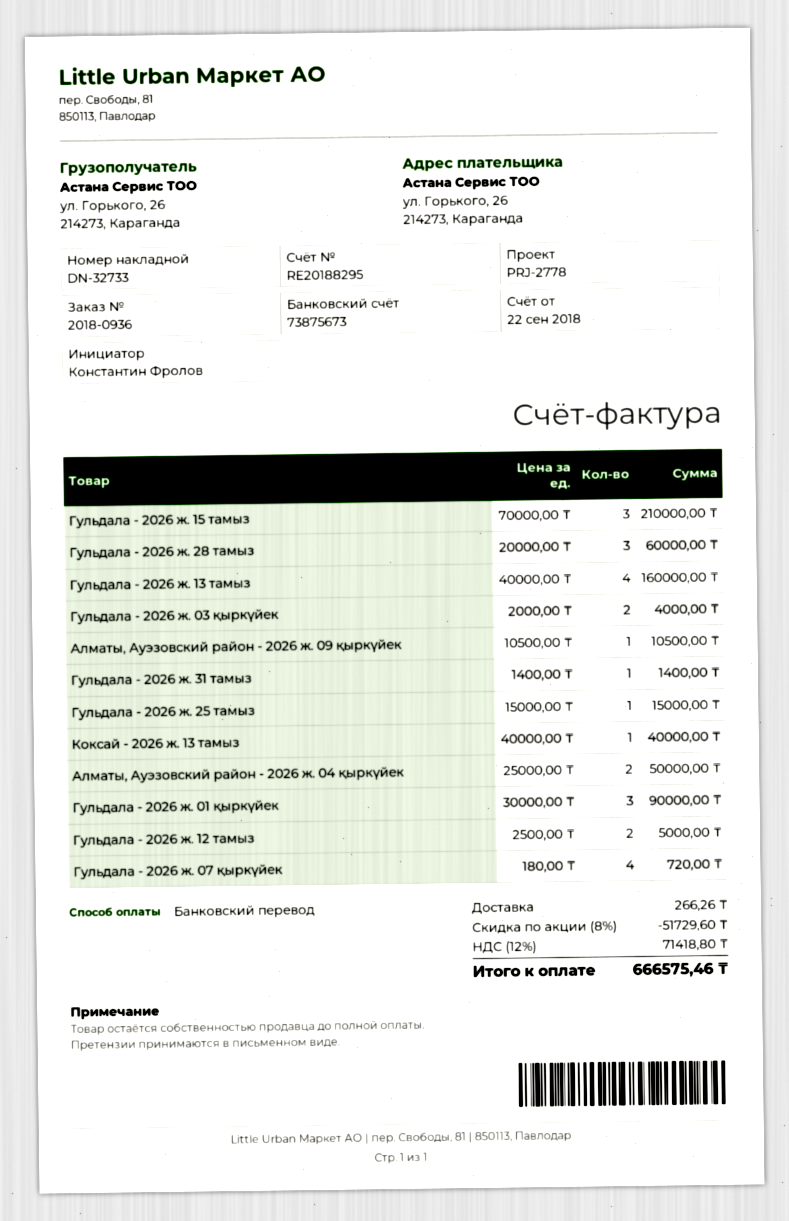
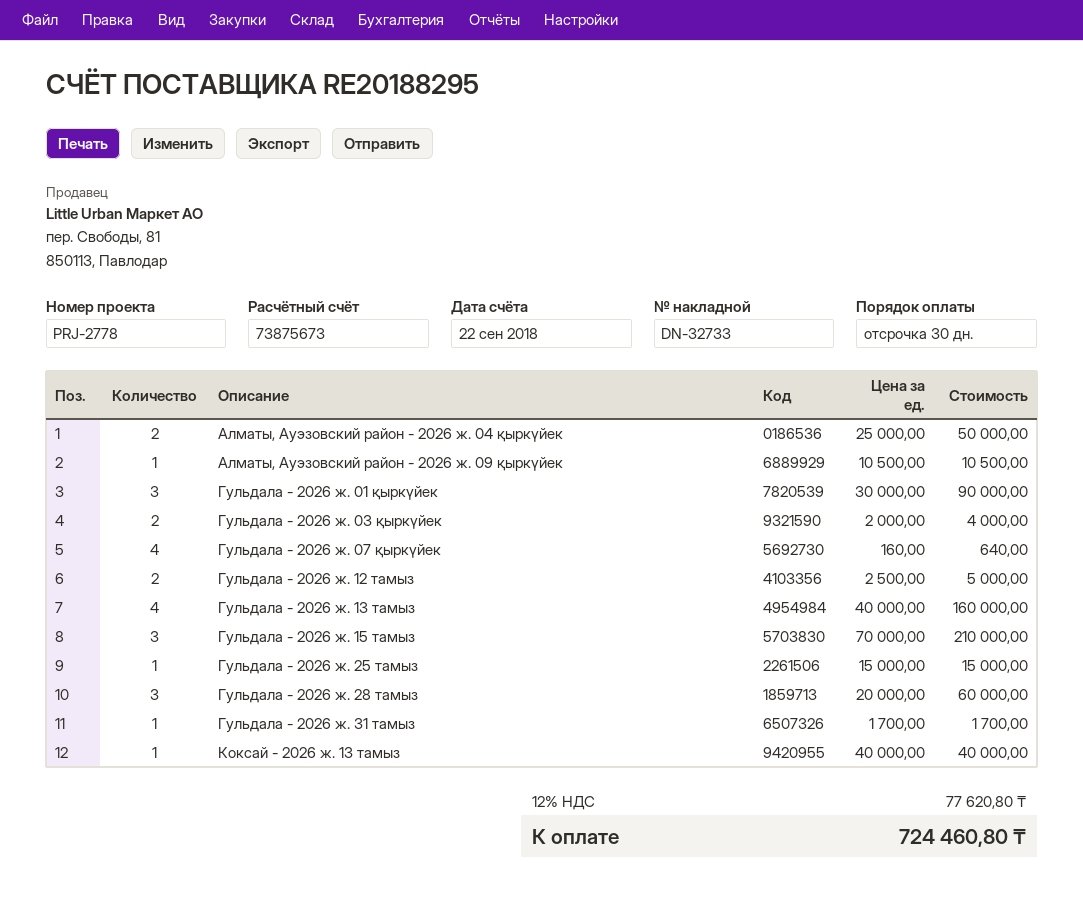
Гульдала - 2026 ж. 31 тамыз: 1 x 1400.00 = 1400.00 -> 1 x 1700.00 = 1700.00
Гульдала - 2026 ж. 07 қыркүйек: 4 x 180.00 = 720.00 -> 4 x 160.00 = 640.00
discount: 8% = 51729.60 -> none
shipping: 266.26 -> none
tax: 12% = 71418.80 -> 12% = 77620.80
total: 666575.46 -> 724460.80

